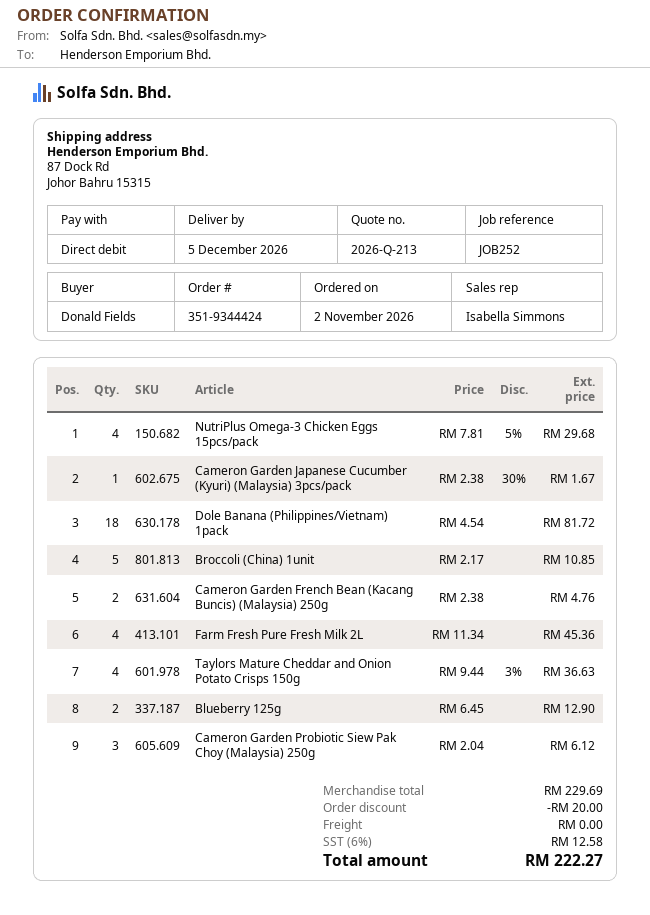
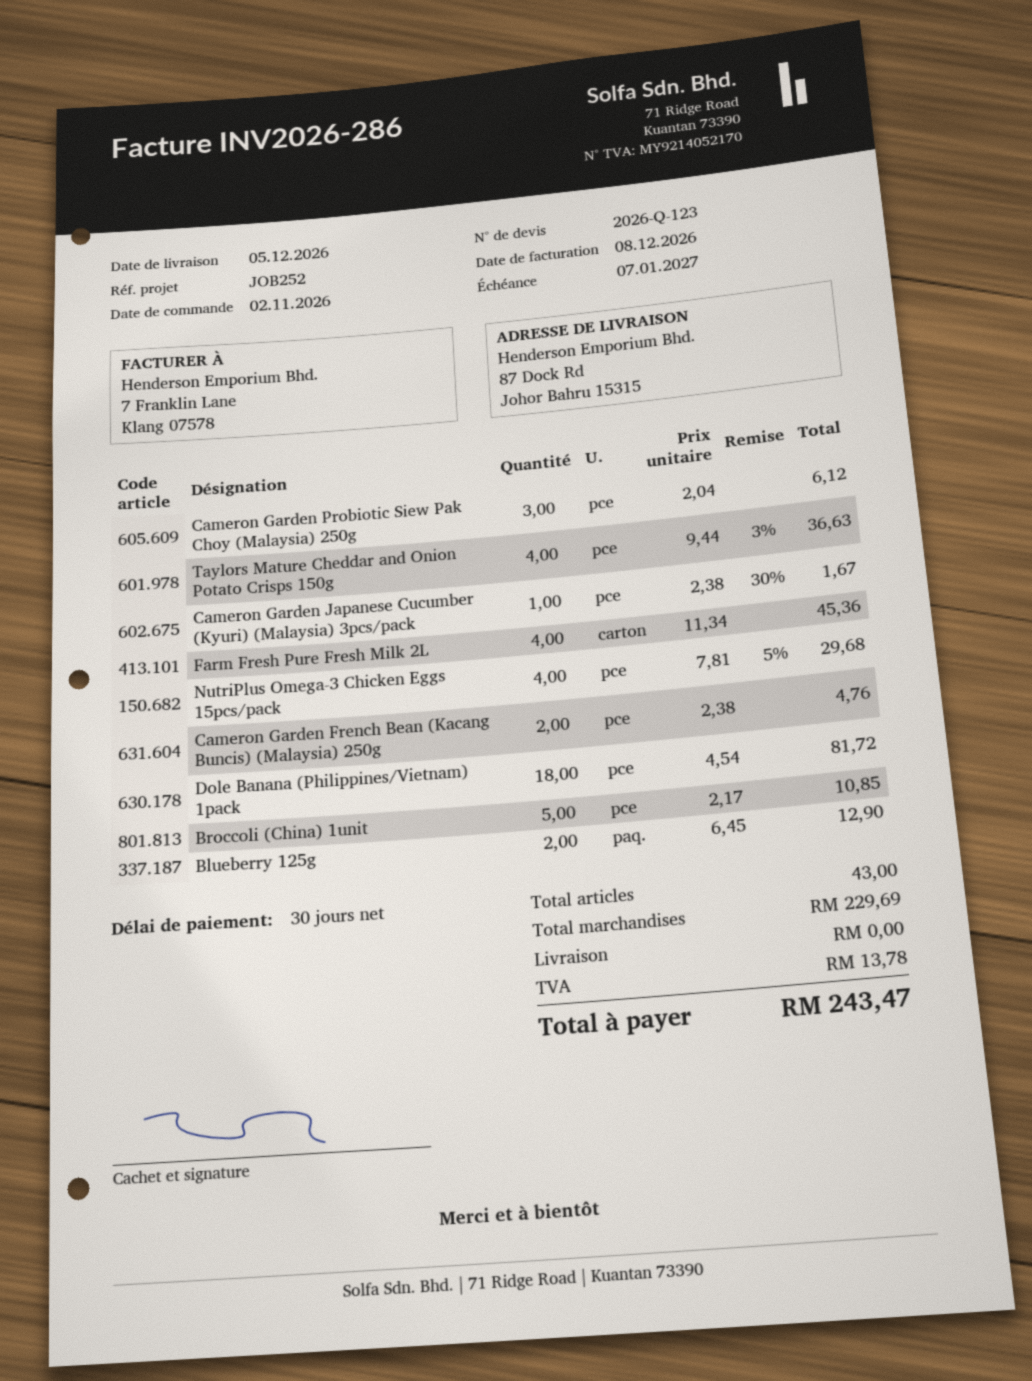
quote number: 2026-Q-213 -> 2026-Q-123
discount: 20.00 -> none
tax: 12.58 -> 13.78
total: 222.27 -> 243.47

